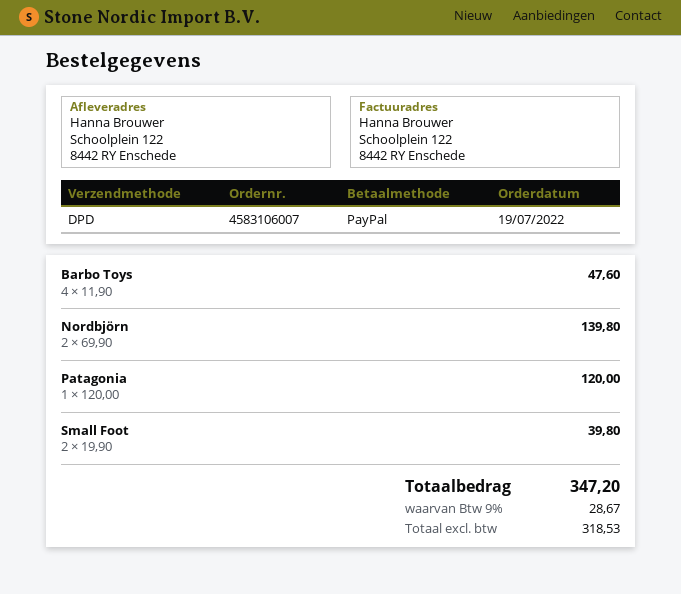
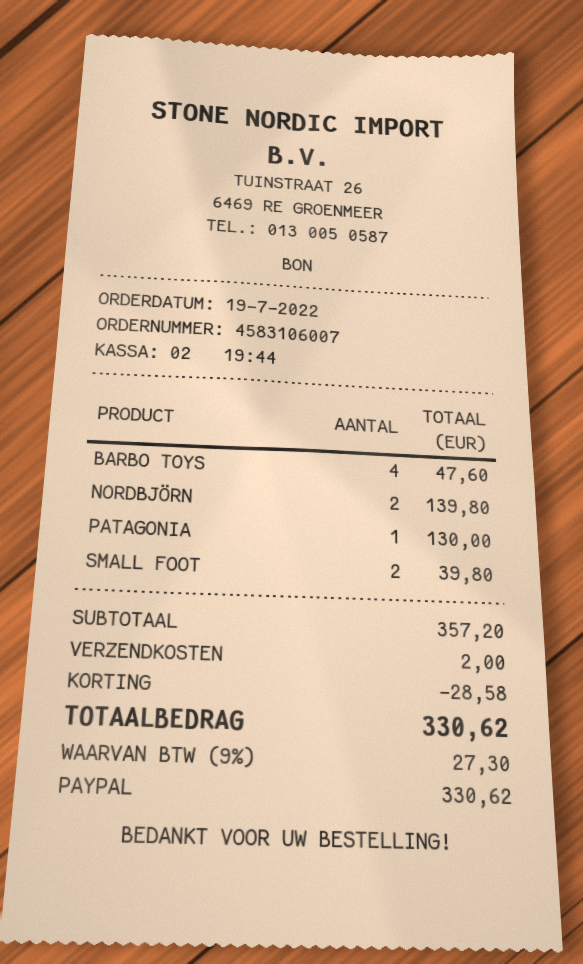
Patagonia: 1 for 120.00 -> 1 for 130.00
discount: none -> 28.58
shipping: none -> 2.00
tax: 9% = 28.67 -> 9% = 27.30
total: 347.20 -> 330.62

